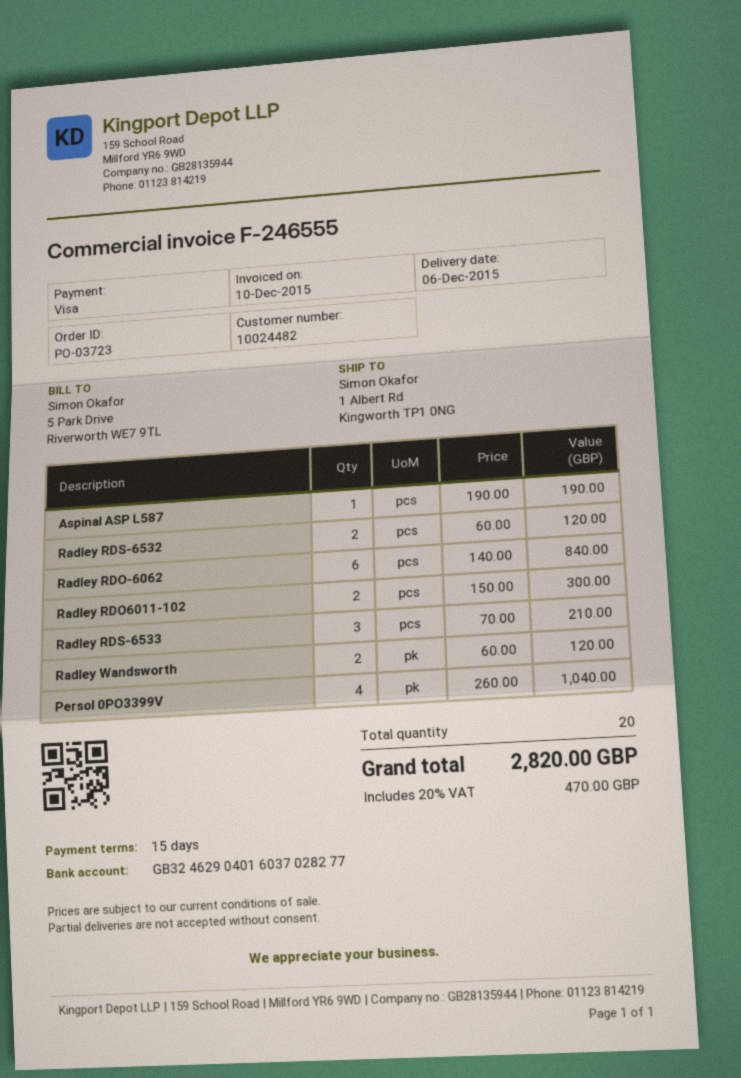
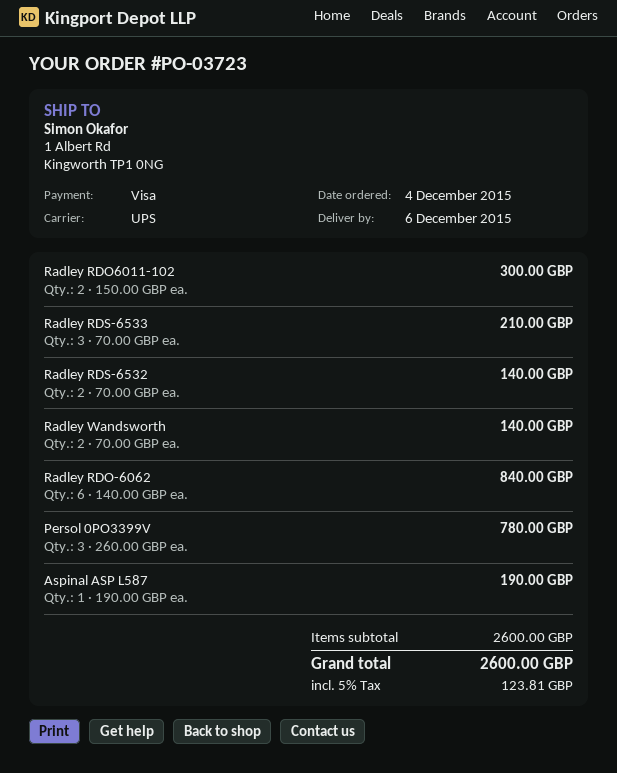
Radley RDS-6532: 2 x 60.00 = 120.00 -> 2 x 70.00 = 140.00
Radley Wandsworth: 2 x 60.00 = 120.00 -> 2 x 70.00 = 140.00
Persol 0PO3399V: 4 x 260.00 = 1040.00 -> 3 x 260.00 = 780.00
tax: 20% = 470.00 -> 5% = 123.81
total: 2820.00 -> 2600.00

